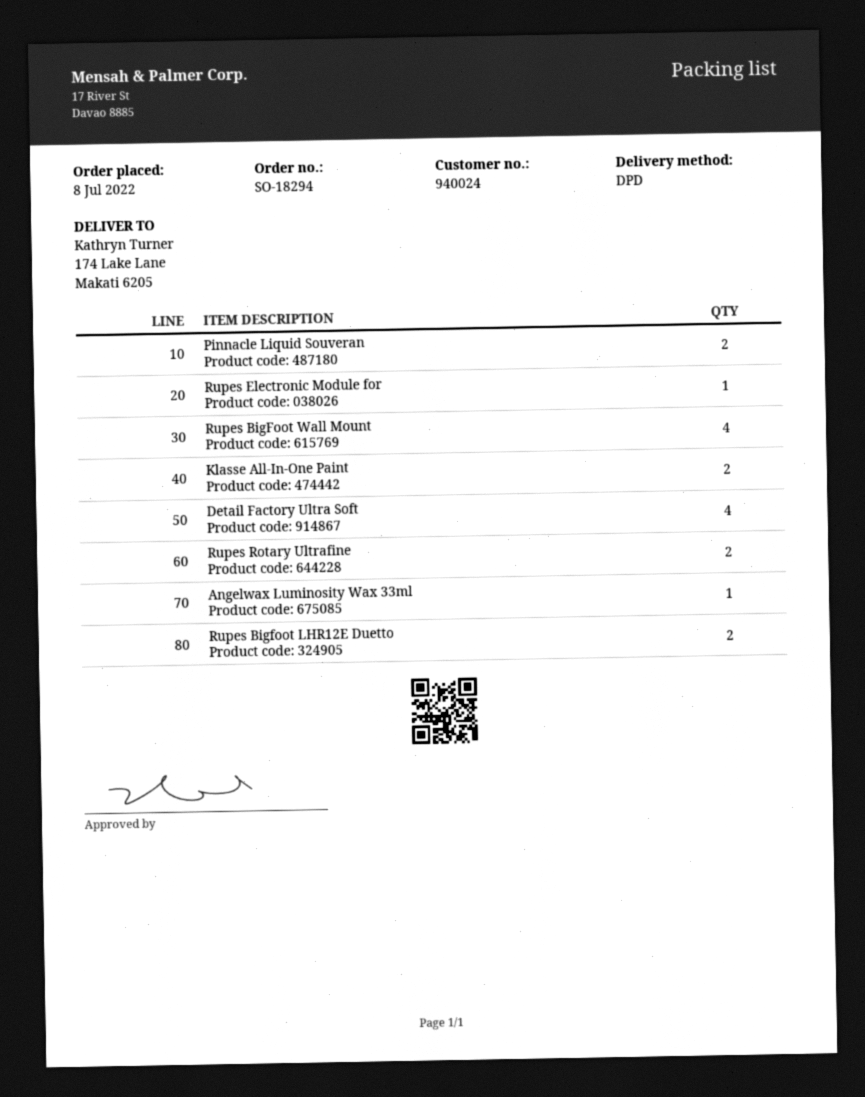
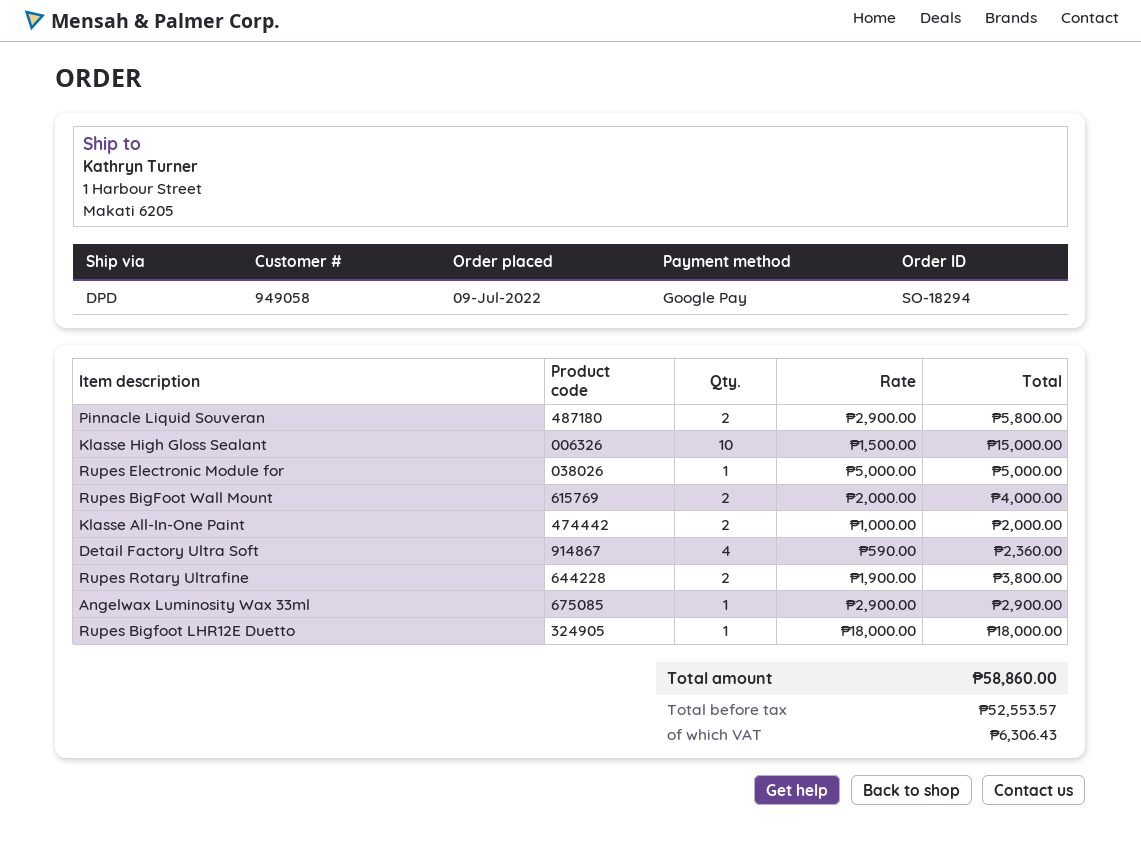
order date: 2022-07-08 -> 2022-07-09
customer number: 940024 -> 949058
ship to: 174 Lake Lane, Makati 6205 -> 1 Harbour Street, Makati 6205
Rupes BigFoot Wall Mount: 4 -> 2
Rupes Bigfoot LHR12E Duetto: 2 -> 1
Klasse High Gloss Sealant: none -> 10

